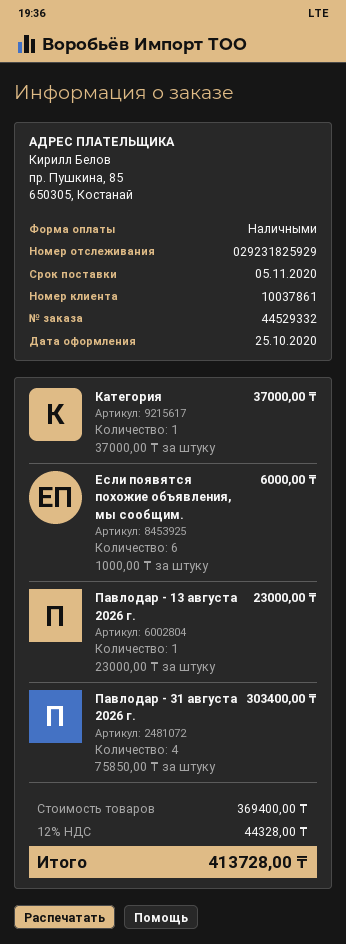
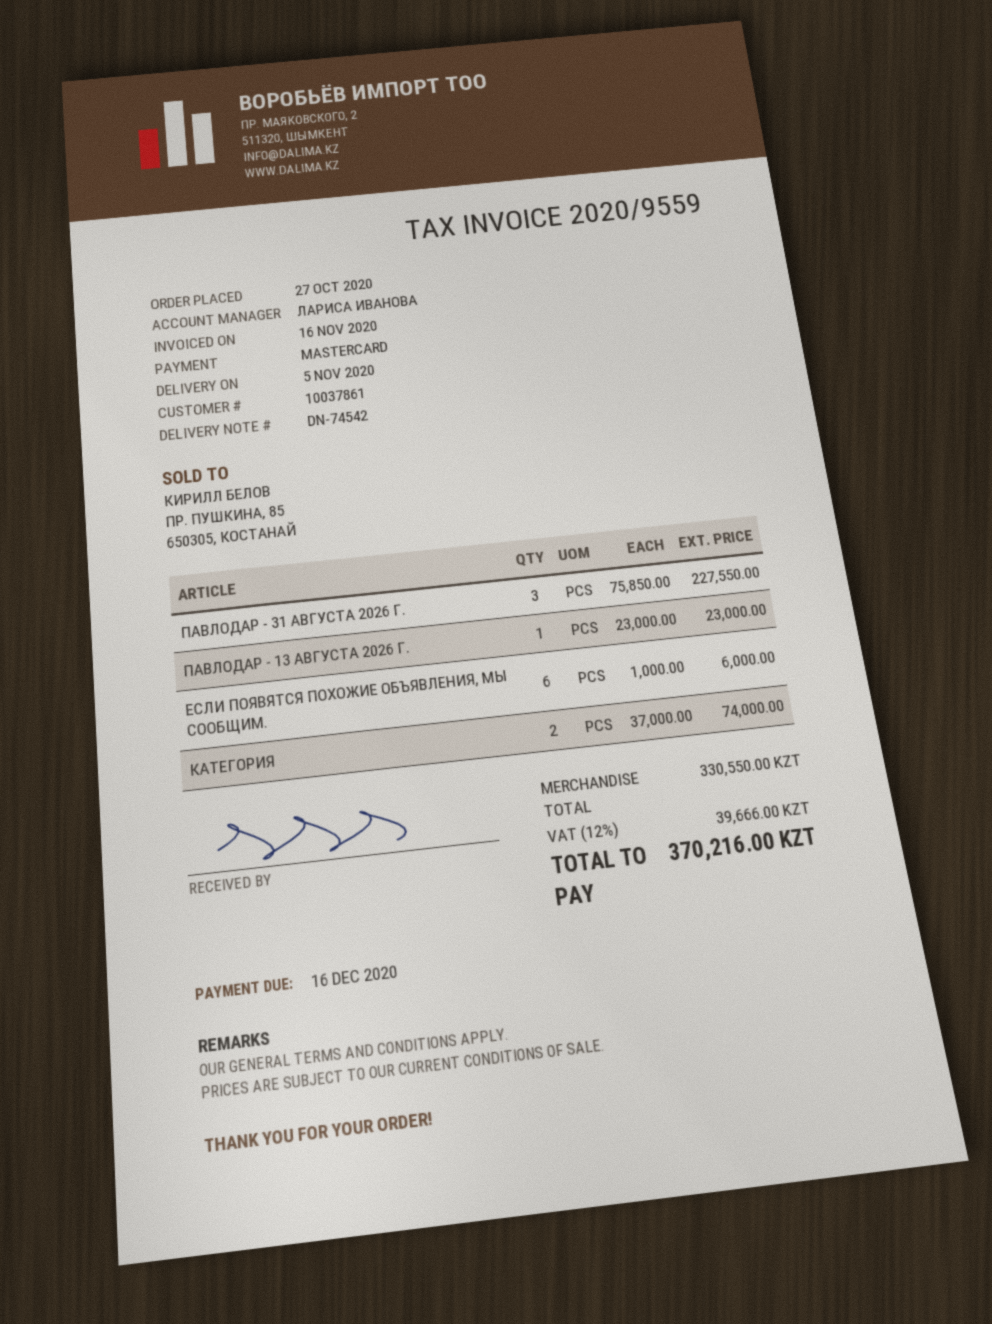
order date: 2020-10-25 -> 2020-10-27
payment method: cash -> Mastercard
Категория: 1 x 37000.00 = 37000.00 -> 2 x 37000.00 = 74000.00
Павлодар - 31 августа 2026 г.: 4 x 75850.00 = 303400.00 -> 3 x 75850.00 = 227550.00
subtotal: 369400.00 -> 330550.00
tax: 12% = 44328.00 -> 12% = 39666.00
total: 413728.00 -> 370216.00

